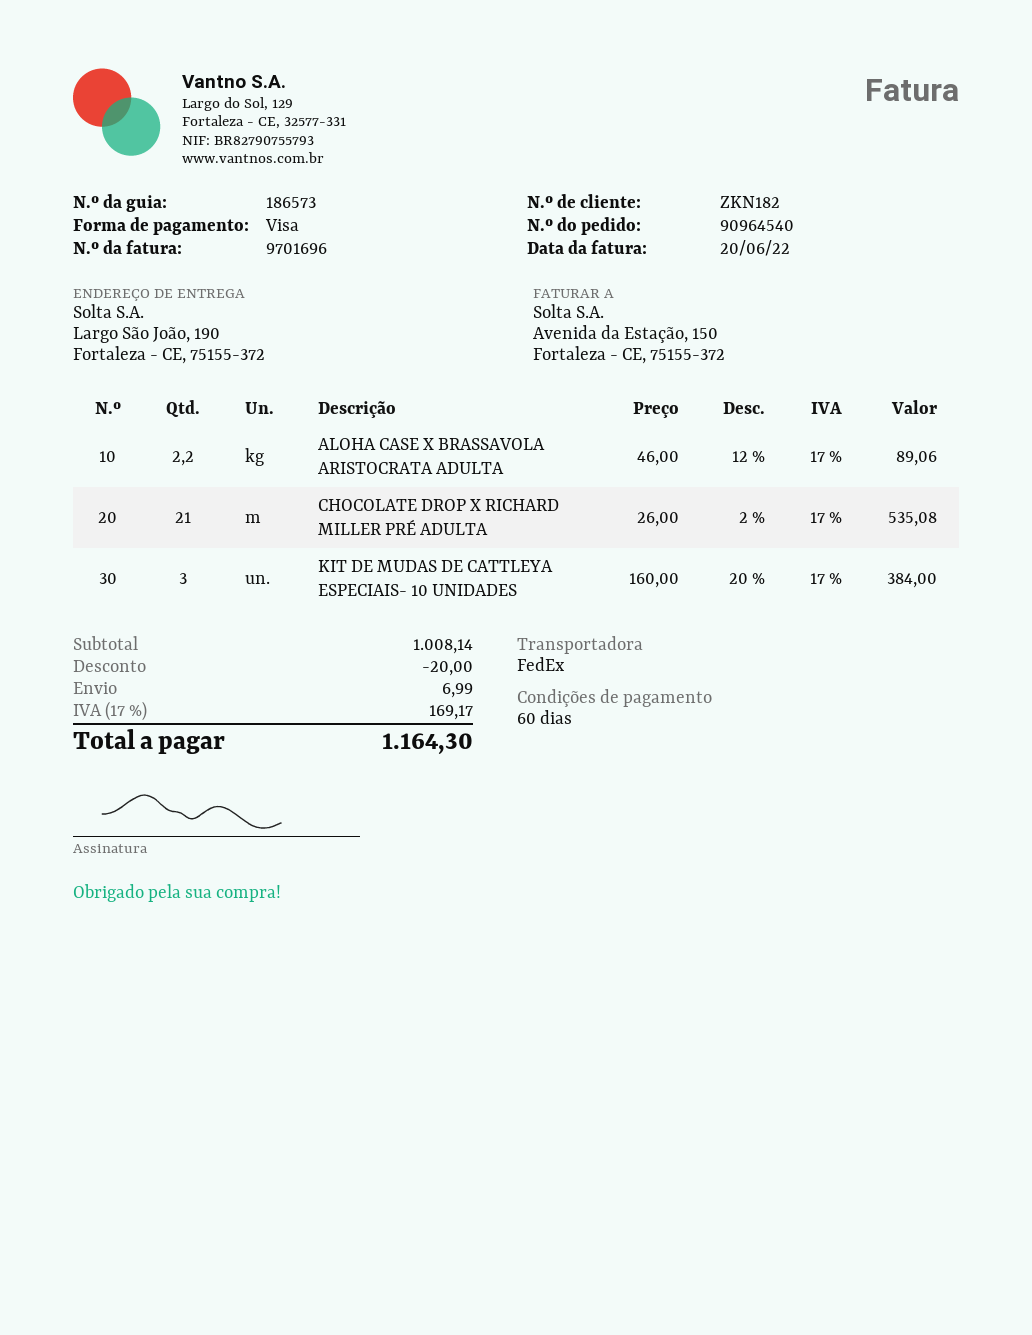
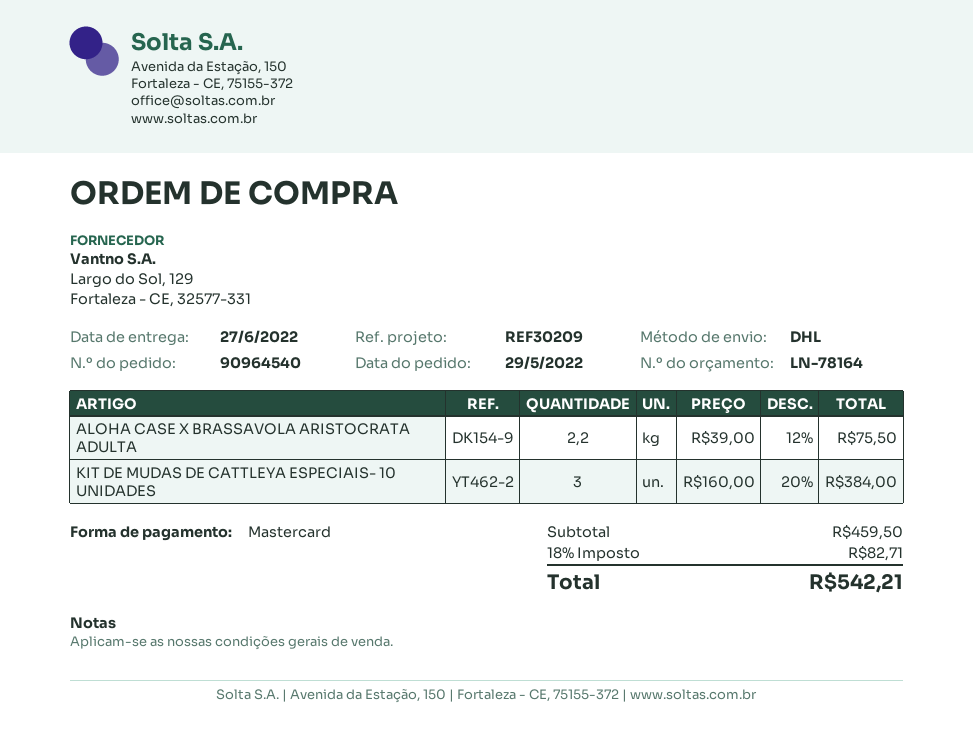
payment method: Visa -> Mastercard
shipping method: FedEx -> DHL
ALOHA CASE X BRASSAVOLA ARISTOCRATA ADULTA: 2.2 x 46.00 - 12% = 89.06 -> 2.2 x 39.00 - 12% = 75.50
CHOCOLATE DROP X RICHARD MILLER PRÉ ADULTA: 21 x 26.00 - 2% = 535.08 -> none
subtotal: 1008.14 -> 459.50
discount: 20.00 -> none
shipping: 6.99 -> none
tax: 17% = 169.17 -> 18% = 82.71
total: 1164.30 -> 542.21

